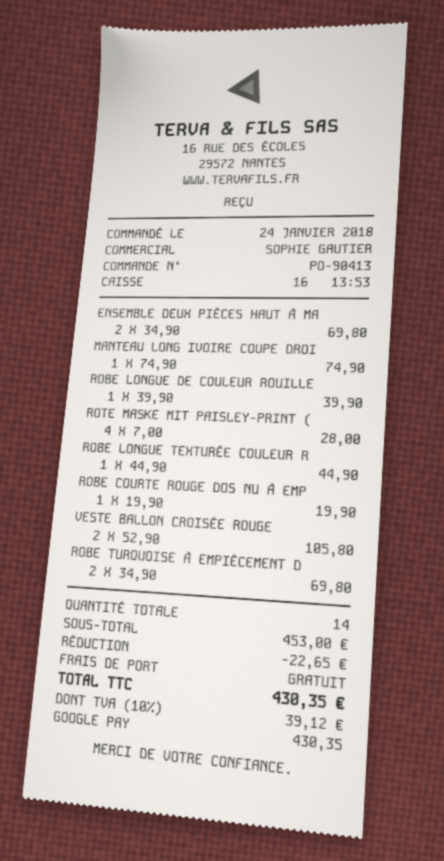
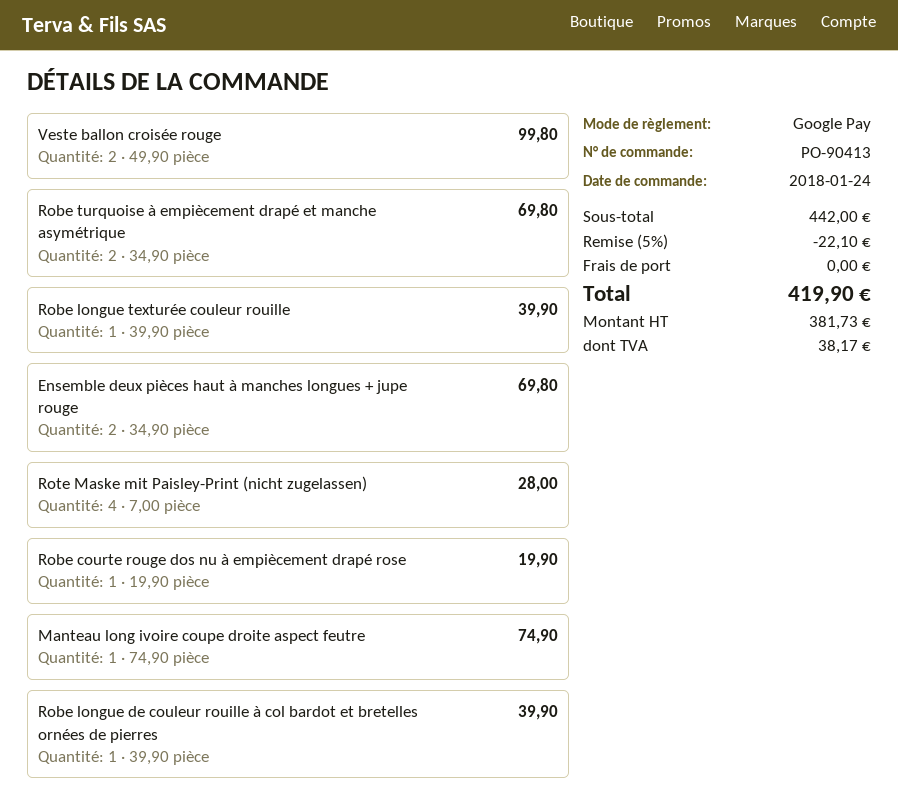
ROBE LONGUE TEXTURÉE COULEUR R: 1 x 44.90 = 44.90 -> 1 x 39.90 = 39.90
VESTE BALLON CROISÉE ROUGE: 2 x 52.90 = 105.80 -> 2 x 49.90 = 99.80
subtotal: 453.00 -> 442.00
discount: 22.65 -> 22.10
tax: 39.12 -> 38.17
total: 430.35 -> 419.90

